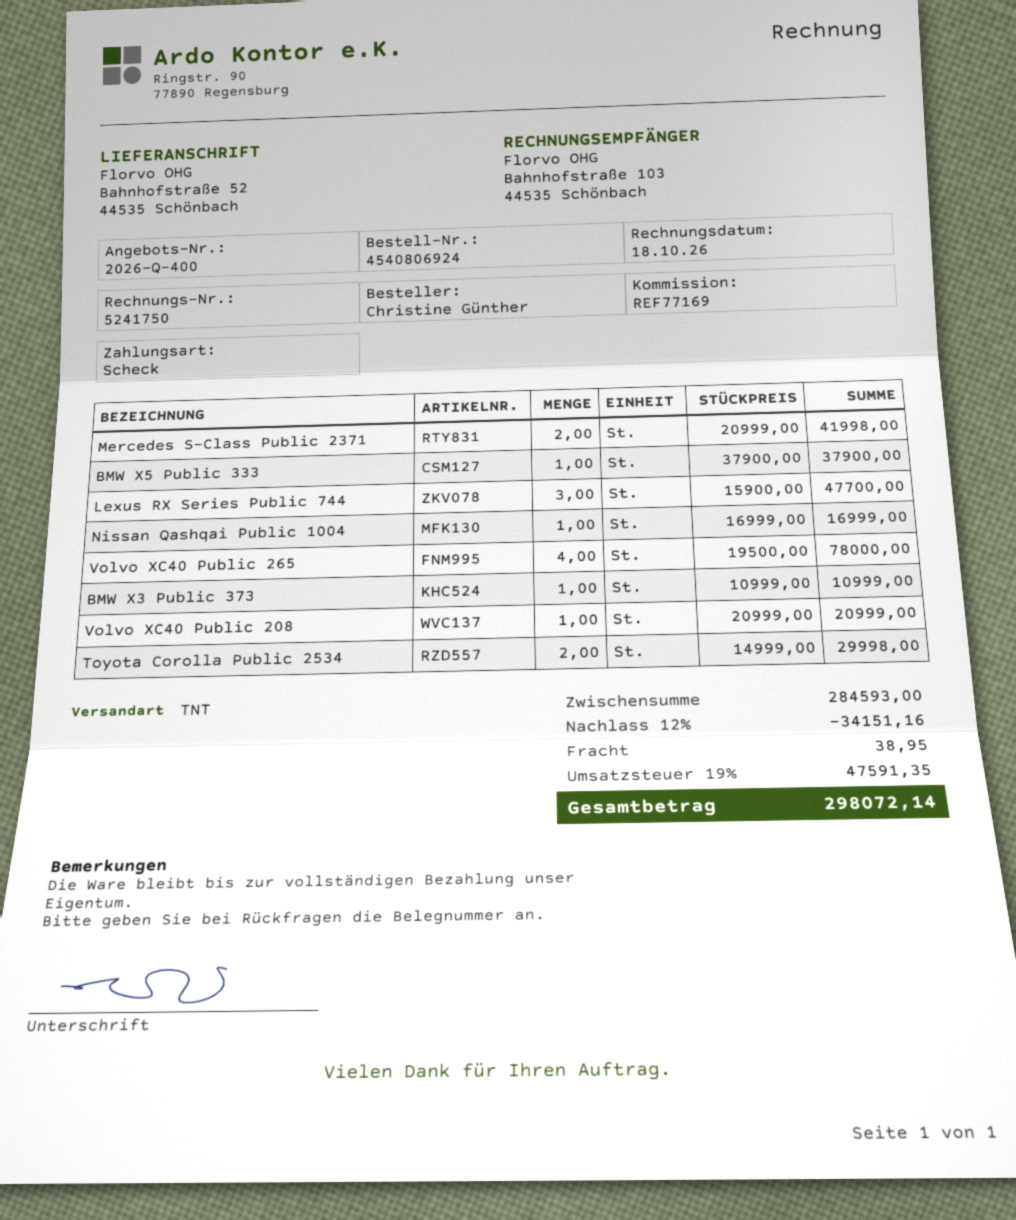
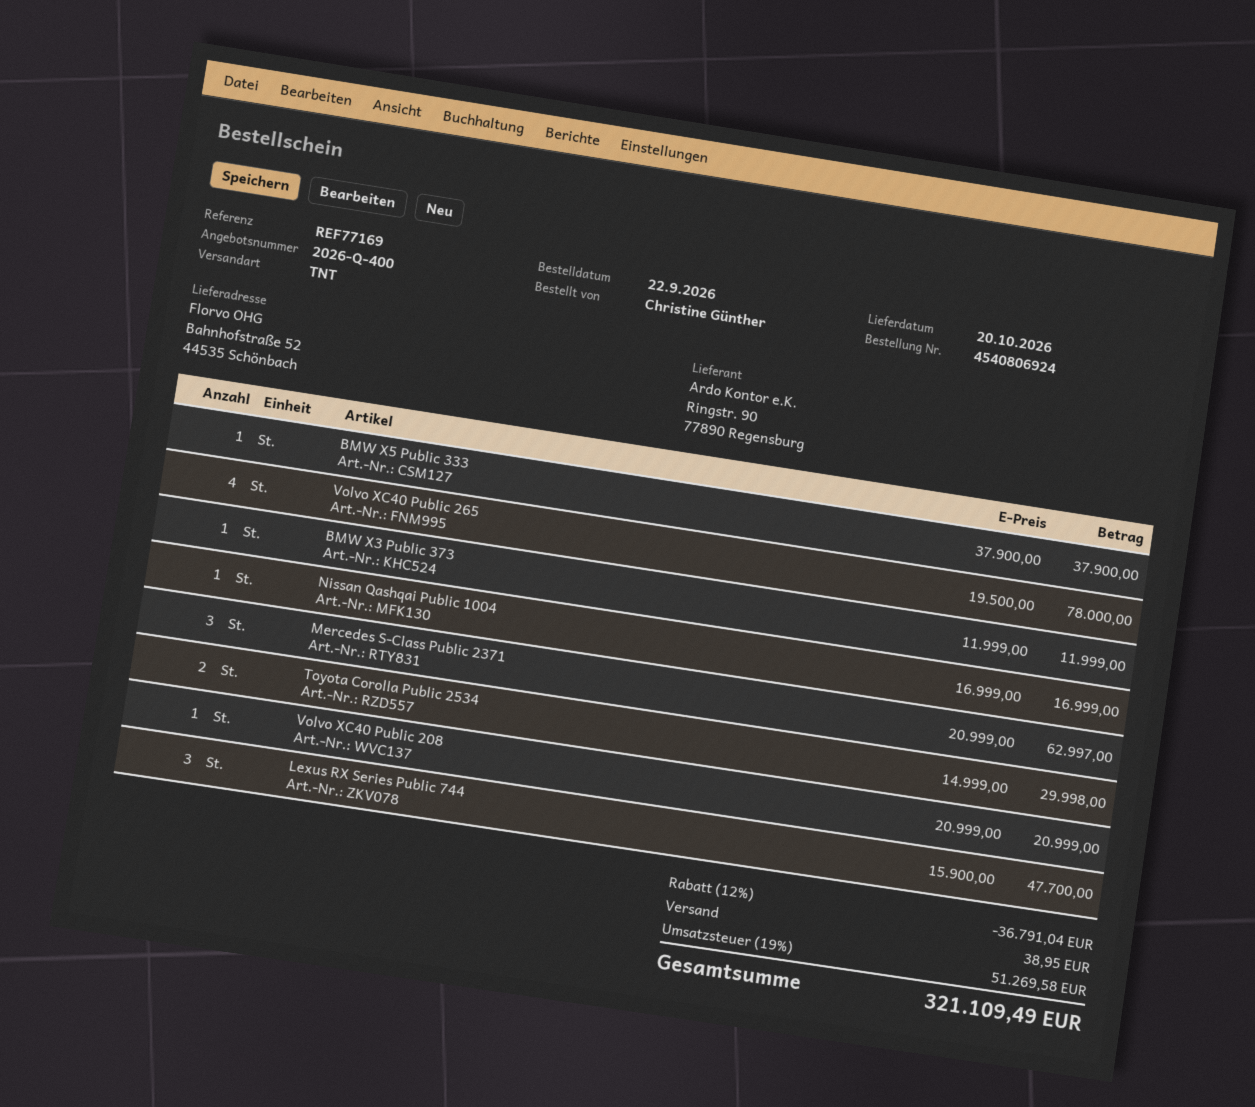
Mercedes S-Class Public 2371: 2 x 20999.00 = 41998.00 -> 3 x 20999.00 = 62997.00
BMW X3 Public 373: 1 x 10999.00 = 10999.00 -> 1 x 11999.00 = 11999.00
discount: 12% = 34151.16 -> 12% = 36791.04
tax: 19% = 47591.35 -> 19% = 51269.58
total: 298072.14 -> 321109.49

